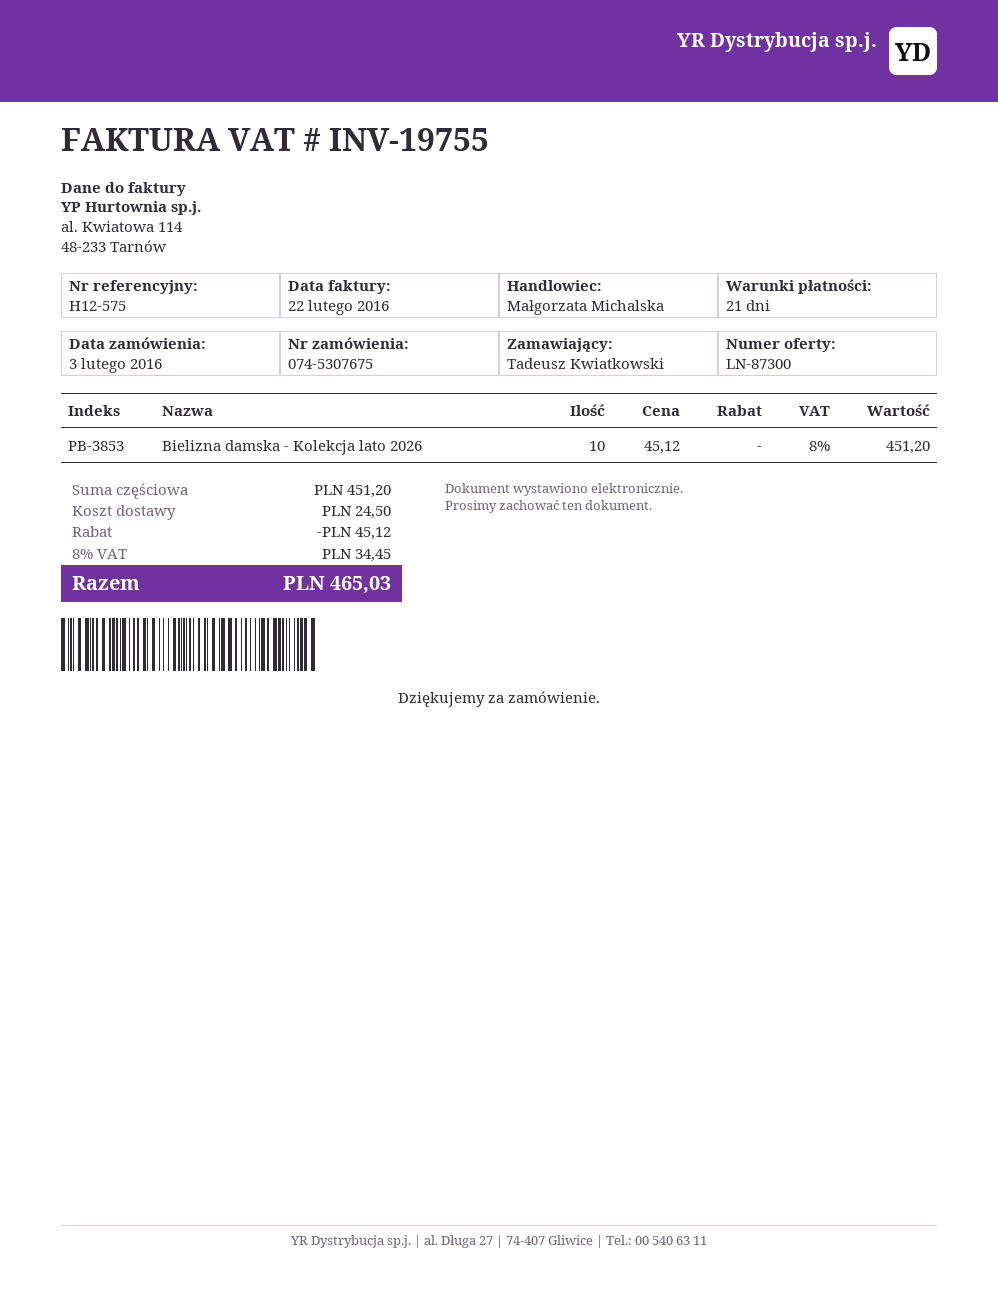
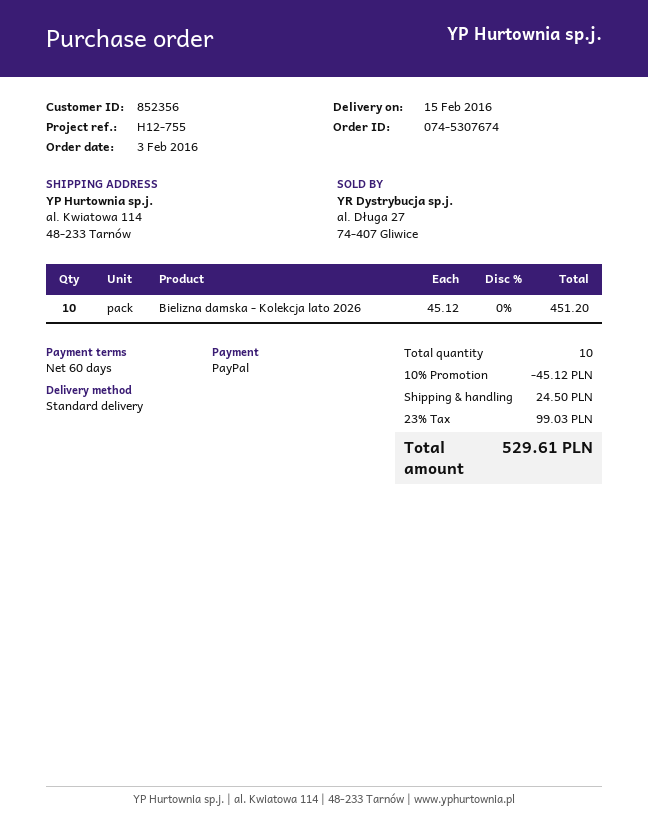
order number: 074-5307675 -> 074-5307674
payment terms: 21 days -> 60 days
reference: H12-575 -> H12-755
tax: 8% = 34.45 -> 23% = 99.03
total: 465.03 -> 529.61

